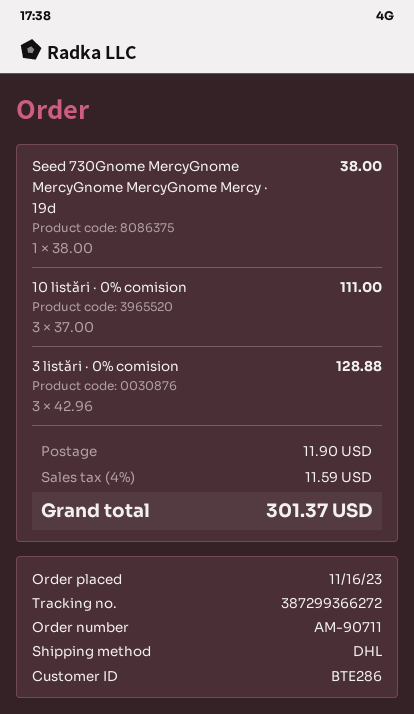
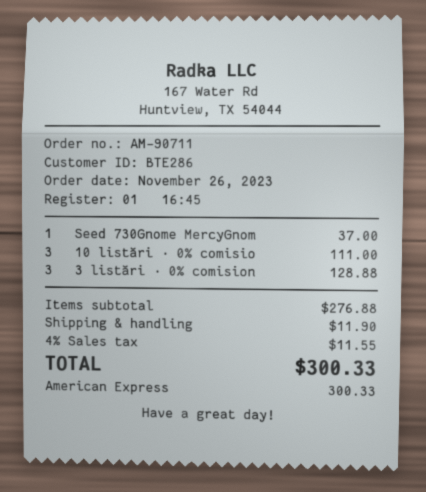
order date: 2023-11-16 -> 2023-11-26
Seed 730Gnome MercyGnome MercyGnome MercyGnome Mercy · 19d: 1 for 38.00 -> 1 for 37.00
tax: 4% = 11.59 -> 4% = 11.55
total: 301.37 -> 300.33

